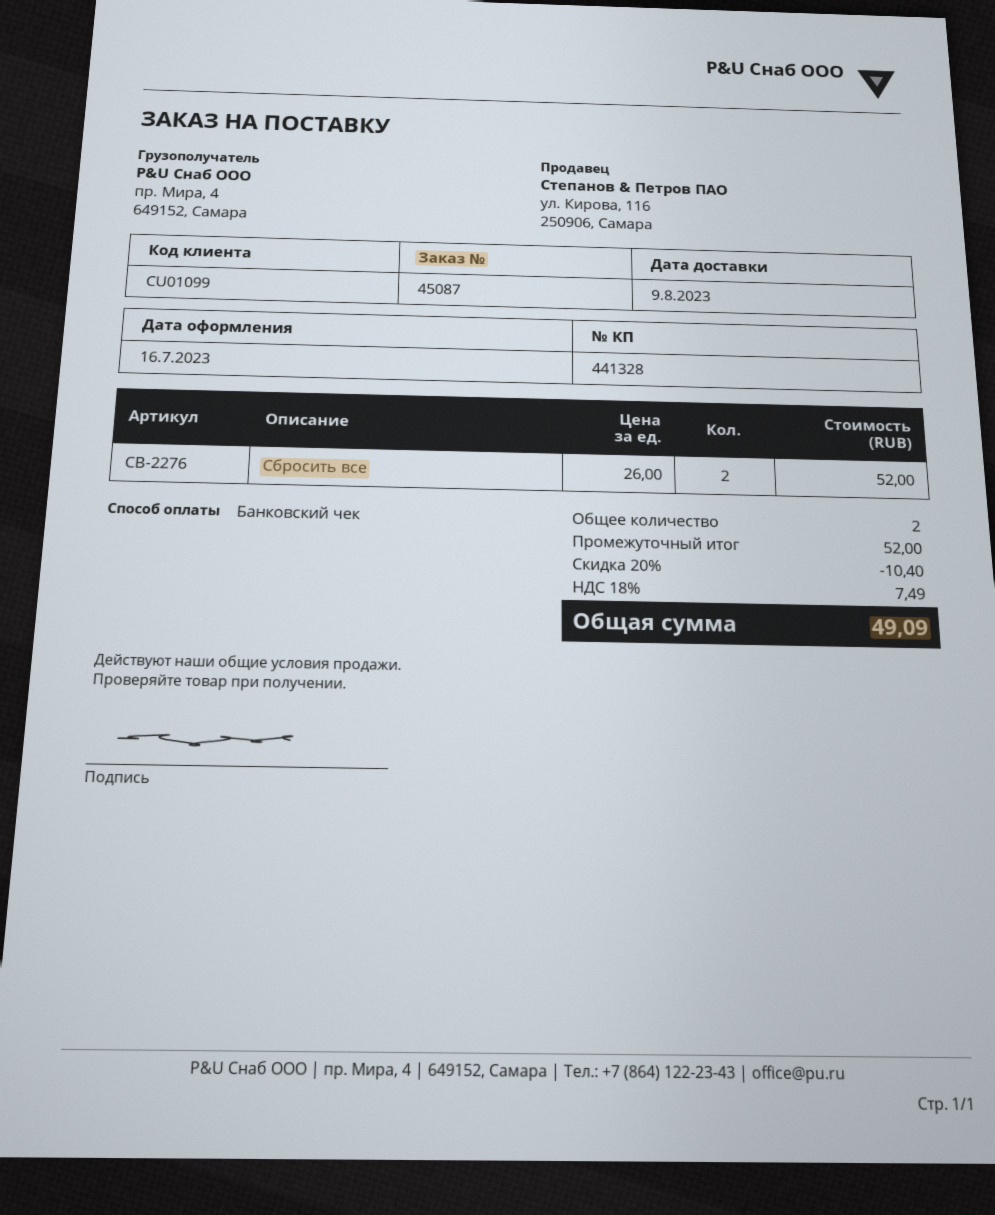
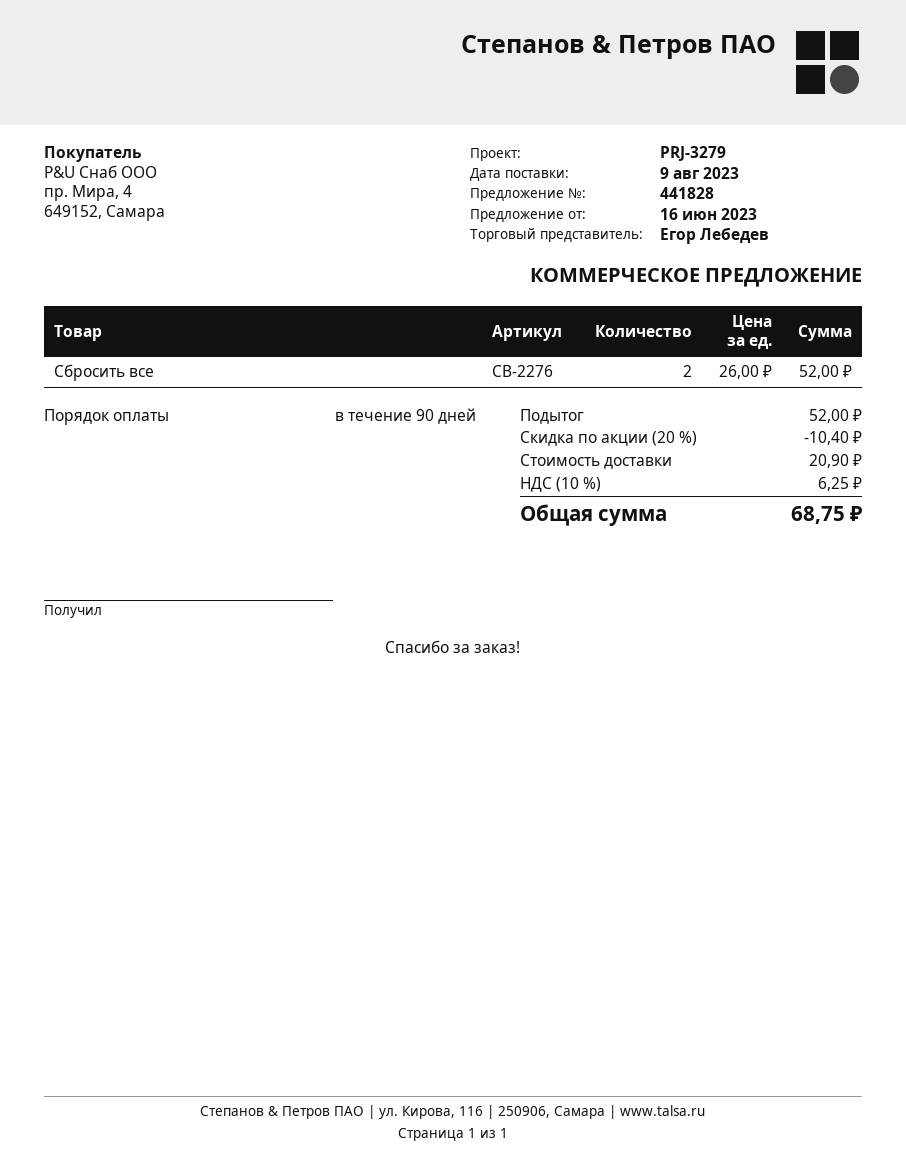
quote number: 441328 -> 441828
shipping: none -> 20.90
tax: 18% = 7.49 -> 10% = 6.25
total: 49.09 -> 68.75

